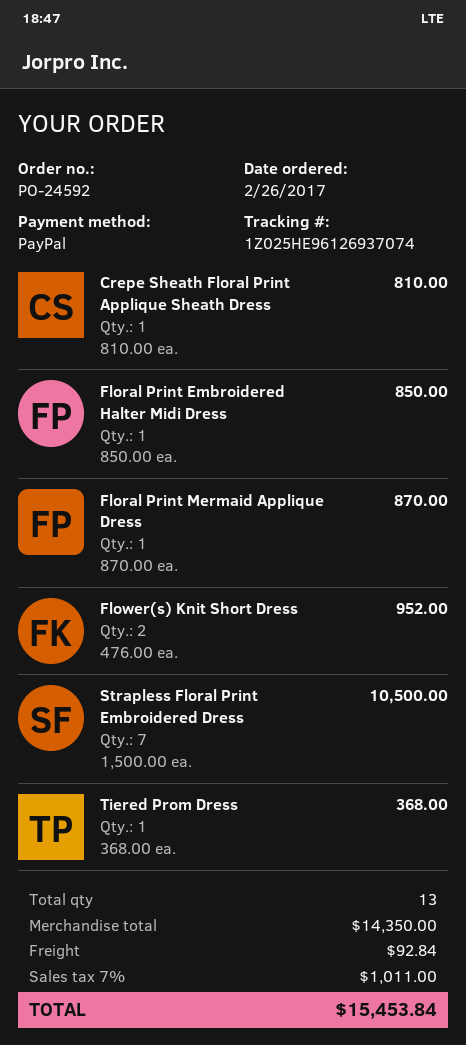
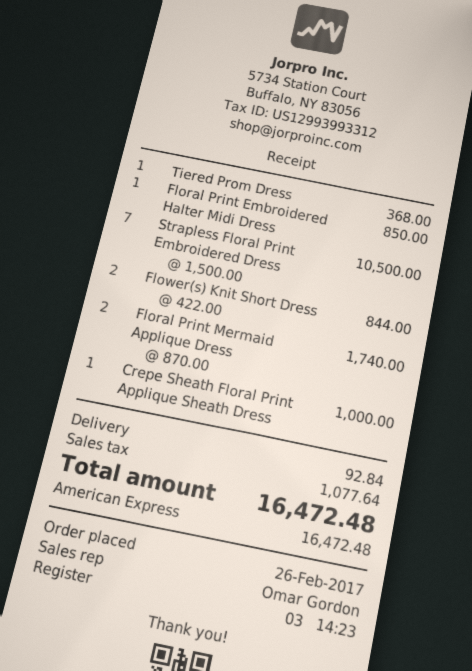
payment method: PayPal -> American Express
Crepe Sheath Floral Print Applique Sheath Dress: 1 x 810.00 = 810.00 -> 1 x 1000.00 = 1000.00
Floral Print Mermaid Applique Dress: 1 x 870.00 = 870.00 -> 2 x 870.00 = 1740.00
Flower(s) Knit Short Dress: 2 x 476.00 = 952.00 -> 2 x 422.00 = 844.00
tax: 1011.00 -> 1077.64
total: 15453.84 -> 16472.48

